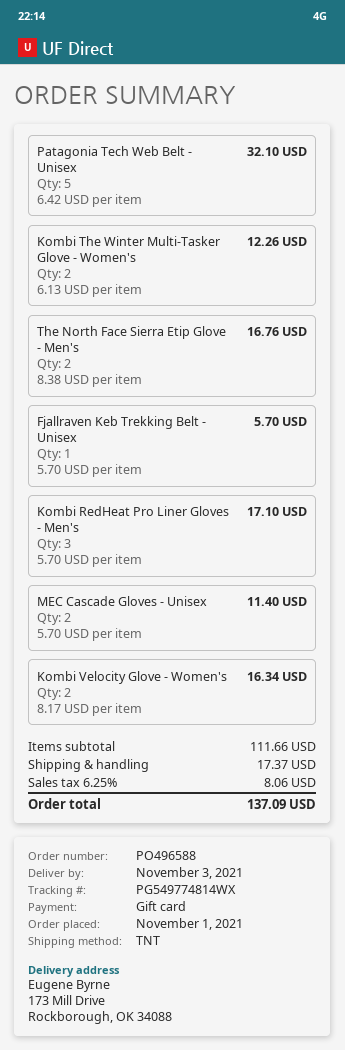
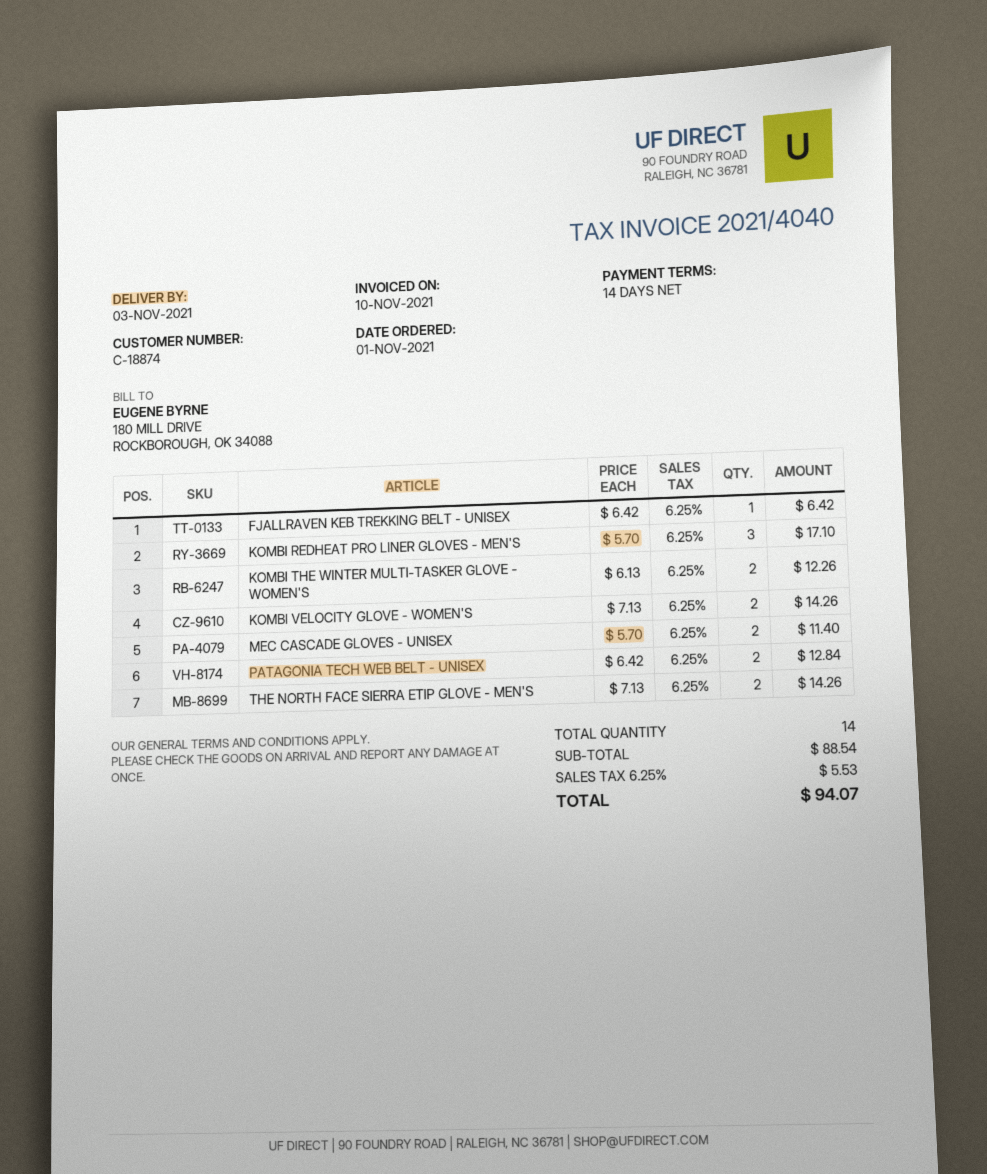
Patagonia Tech Web Belt - Unisex: 5 x 6.42 = 32.10 -> 2 x 6.42 = 12.84
The North Face Sierra Etip Glove - Men's: 2 x 8.38 = 16.76 -> 2 x 7.13 = 14.26
Fjallraven Keb Trekking Belt - Unisex: 1 x 5.70 = 5.70 -> 1 x 6.42 = 6.42
Kombi Velocity Glove - Women's: 2 x 8.17 = 16.34 -> 2 x 7.13 = 14.26
subtotal: 111.66 -> 88.54
shipping: 17.37 -> none
tax: 6.25% = 8.06 -> 6.25% = 5.53
total: 137.09 -> 94.07

